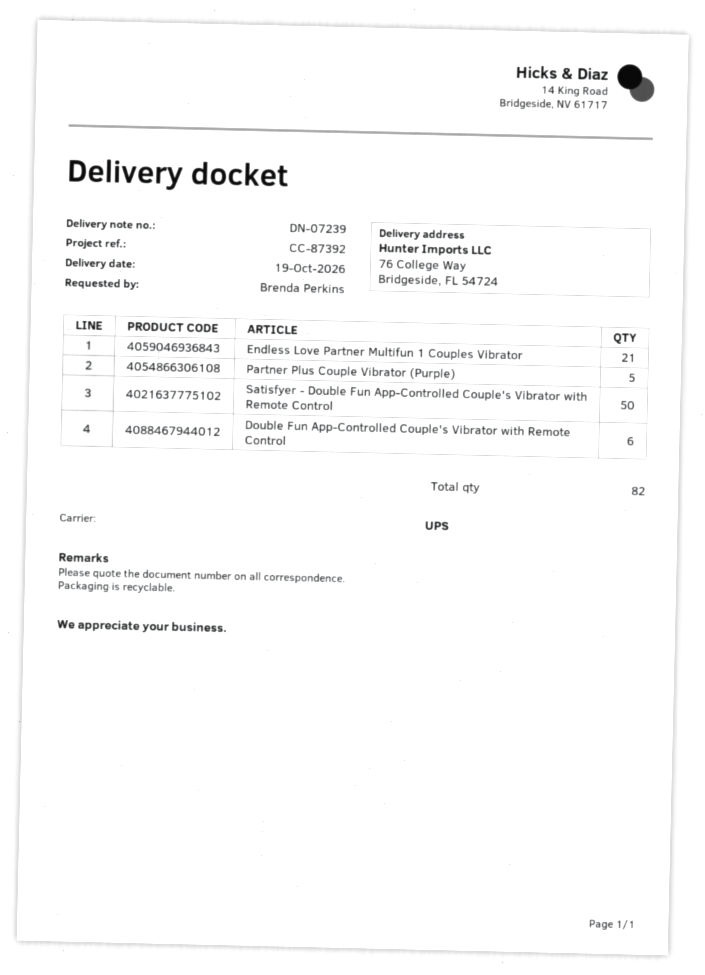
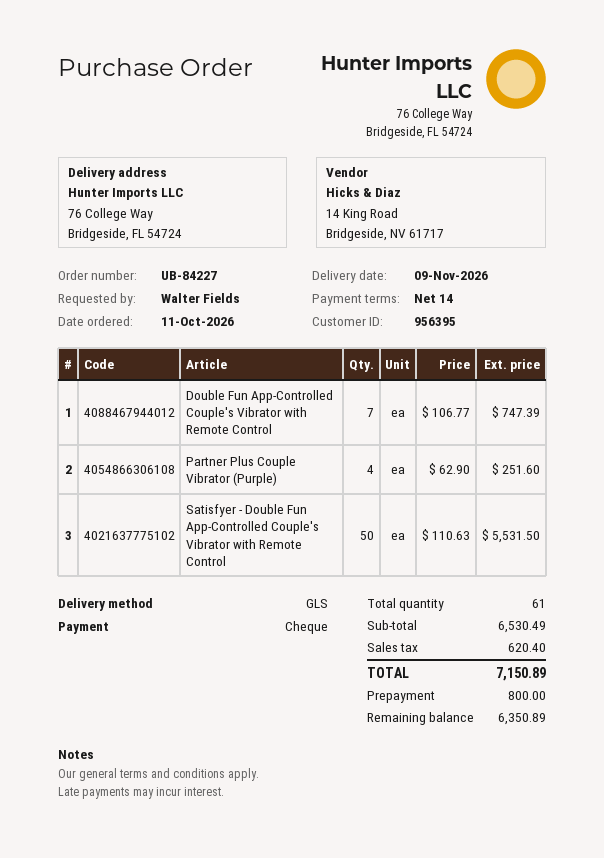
delivery date: 2026-10-19 -> 2026-11-09
ordered by: Brenda Perkins -> Walter Fields
shipping method: UPS -> GLS
Endless Love Partner Multifun 1 Couples Vibrator: 21 -> none
Partner Plus Couple Vibrator (Purple): 5 -> 4
Double Fun App-Controlled Couple's Vibrator with Remote Control: 6 -> 7
total quantity: 82 -> 61

